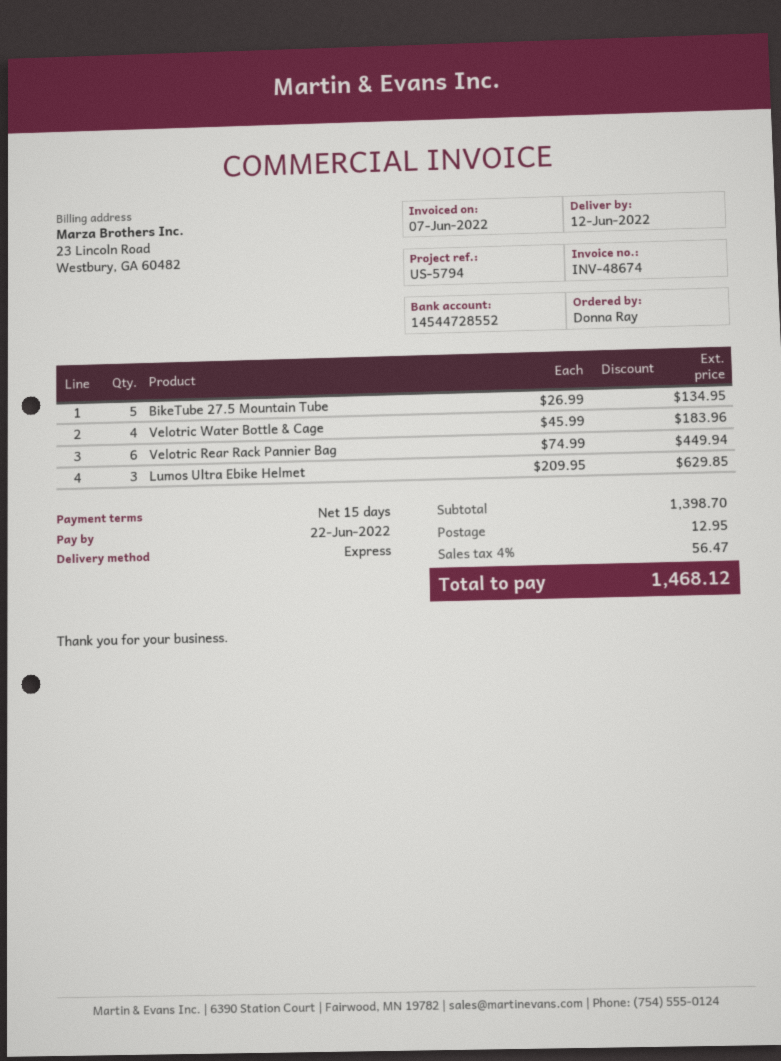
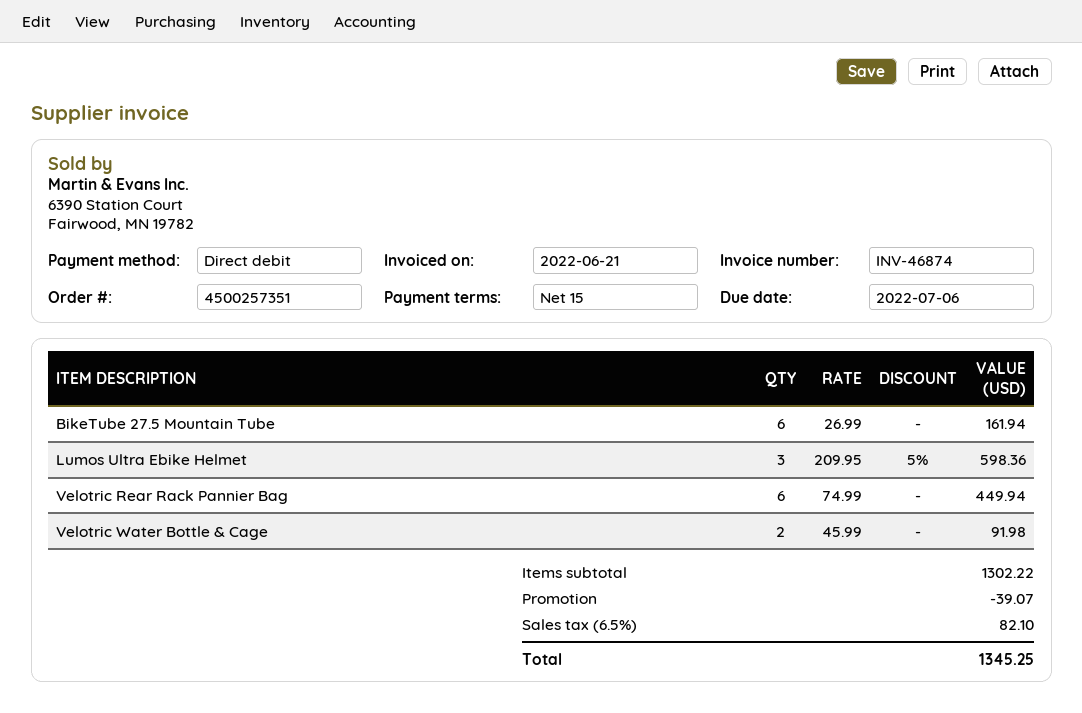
invoice number: INV-48674 -> INV-46874
invoice date: 2022-06-07 -> 2022-06-21
due date: 2022-06-22 -> 2022-07-06
BikeTube 27.5 Mountain Tube: 5 x 26.99 = 134.95 -> 6 x 26.99 = 161.94
Velotric Water Bottle & Cage: 4 x 45.99 = 183.96 -> 2 x 45.99 = 91.98
Lumos Ultra Ebike Helmet: 3 x 209.95 = 629.85 -> 3 x 209.95 - 5% = 598.36
subtotal: 1398.70 -> 1302.22
discount: none -> 39.07
shipping: 12.95 -> none
tax: 4% = 56.47 -> 6.5% = 82.10
total: 1468.12 -> 1345.25

